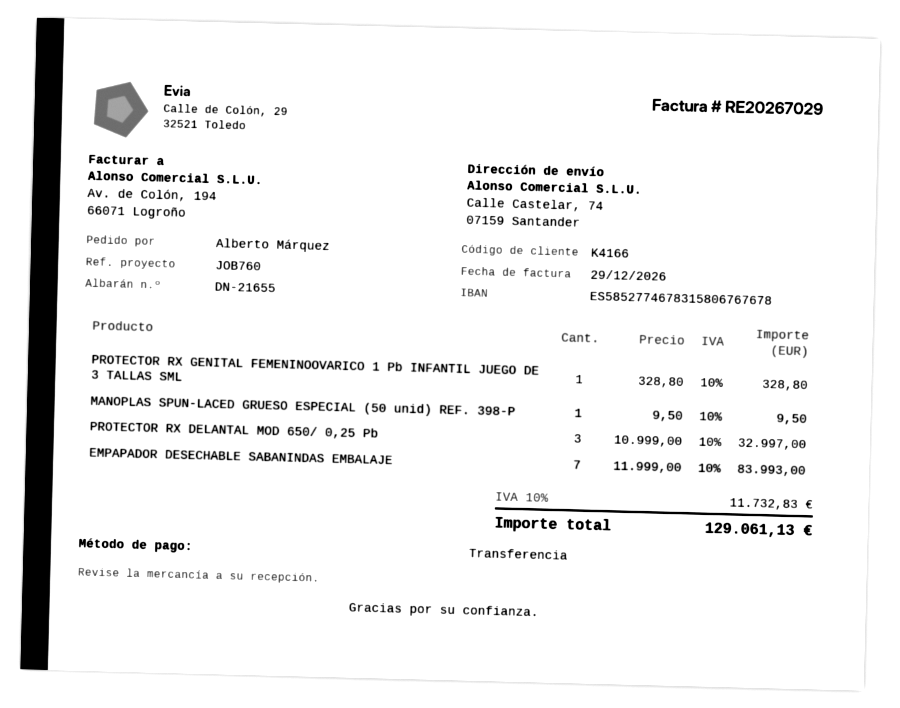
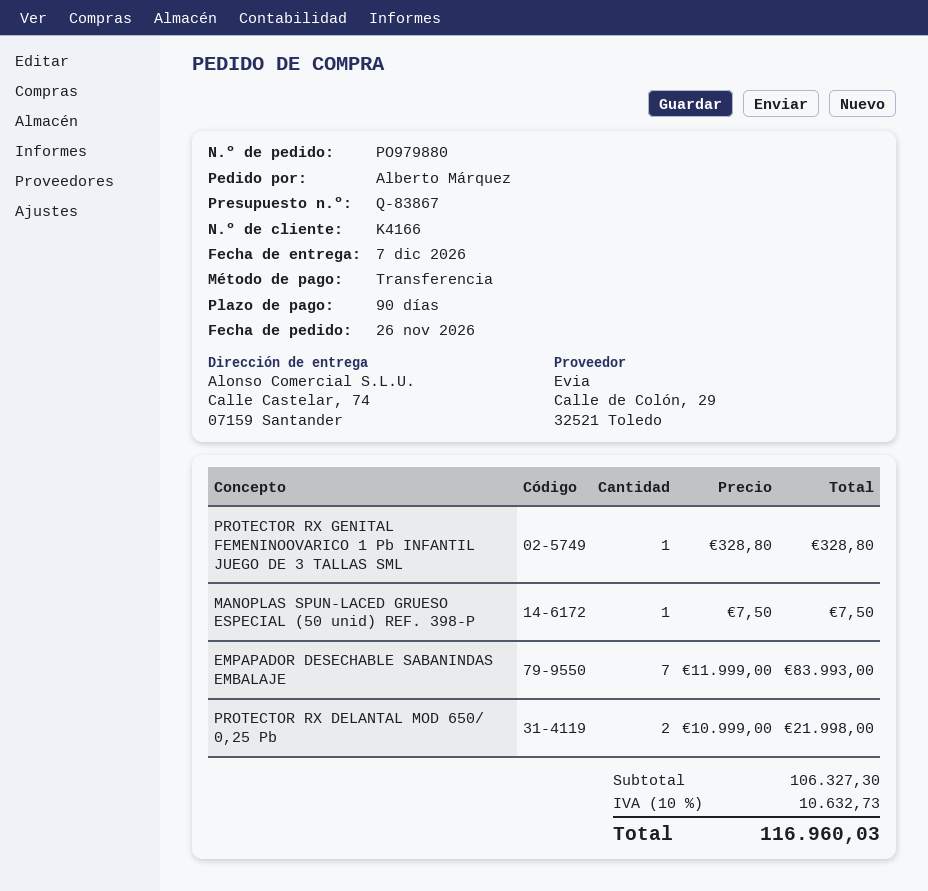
MANOPLAS SPUN-LACED GRUESO ESPECIAL (50 unid) REF. 398-P: 1 x 9.50 = 9.50 -> 1 x 7.50 = 7.50
PROTECTOR RX DELANTAL MOD 650/ 0,25 Pb: 3 x 10999.00 = 32997.00 -> 2 x 10999.00 = 21998.00
tax: 10% = 11732.83 -> 10% = 10632.73
total: 129061.13 -> 116960.03

